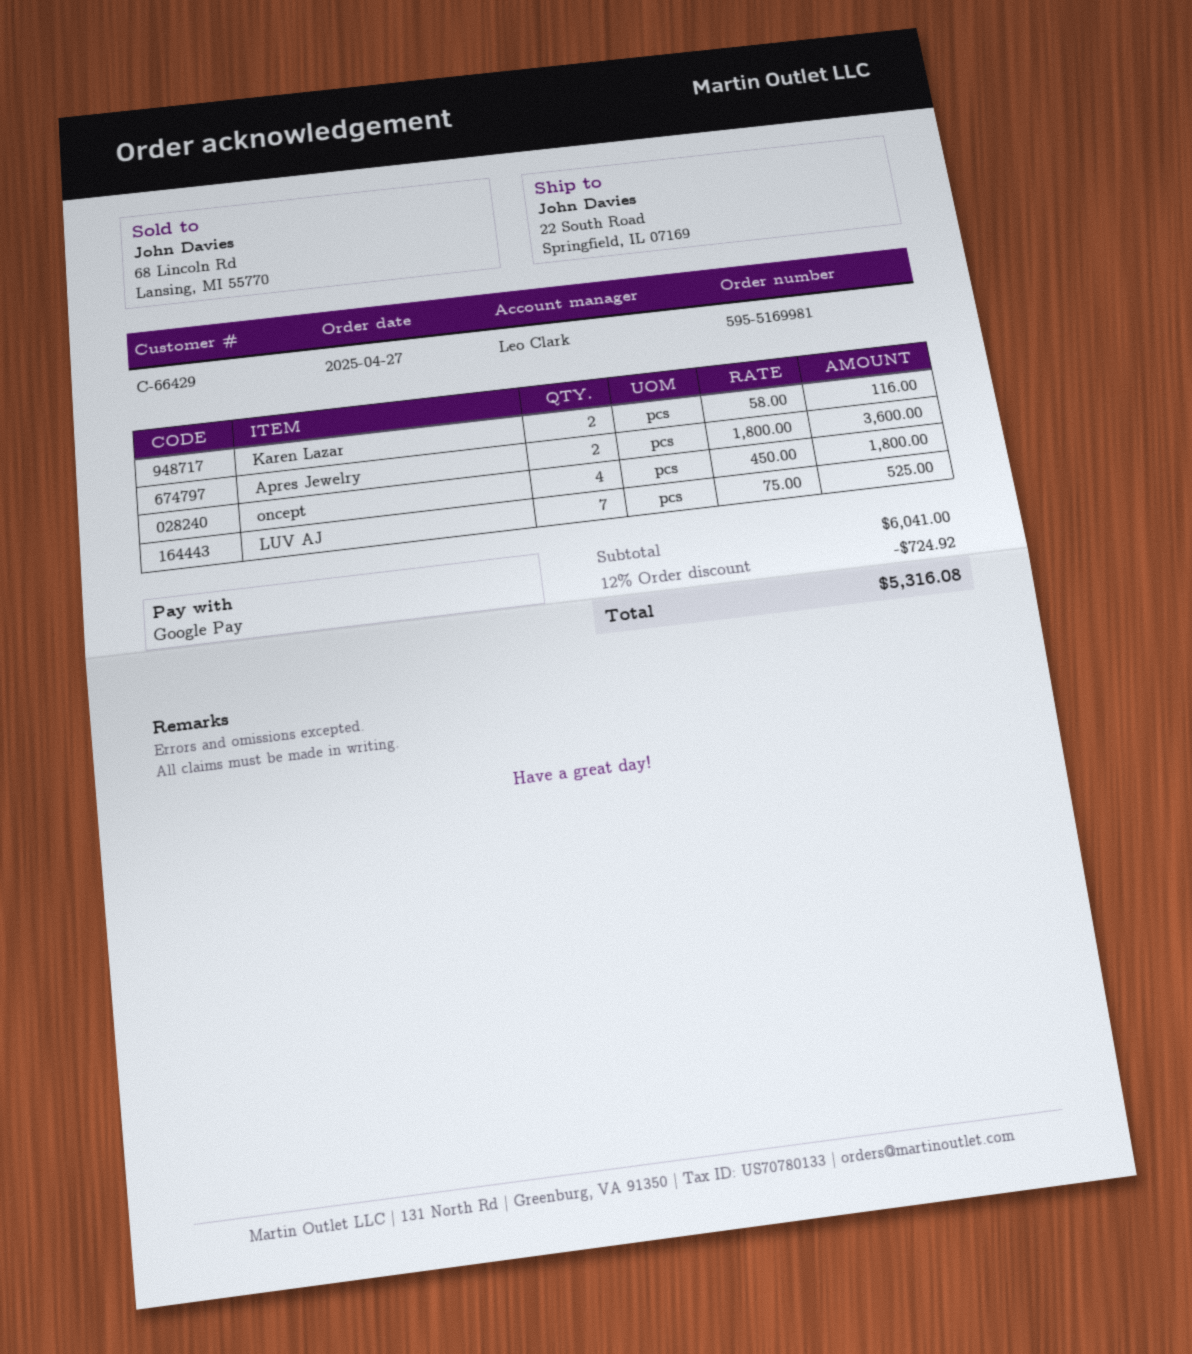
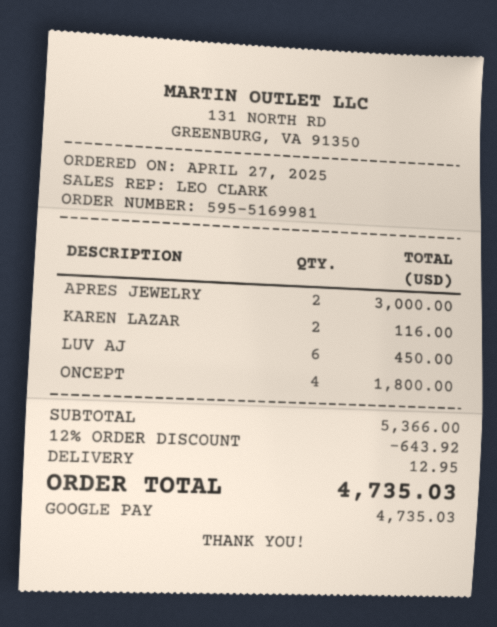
Apres Jewelry: 2 for 3600.00 -> 2 for 3000.00
LUV AJ: 7 for 525.00 -> 6 for 450.00
subtotal: 6041.00 -> 5366.00
discount: 12% = 724.92 -> 12% = 643.92
shipping: none -> 12.95
total: 5316.08 -> 4735.03

